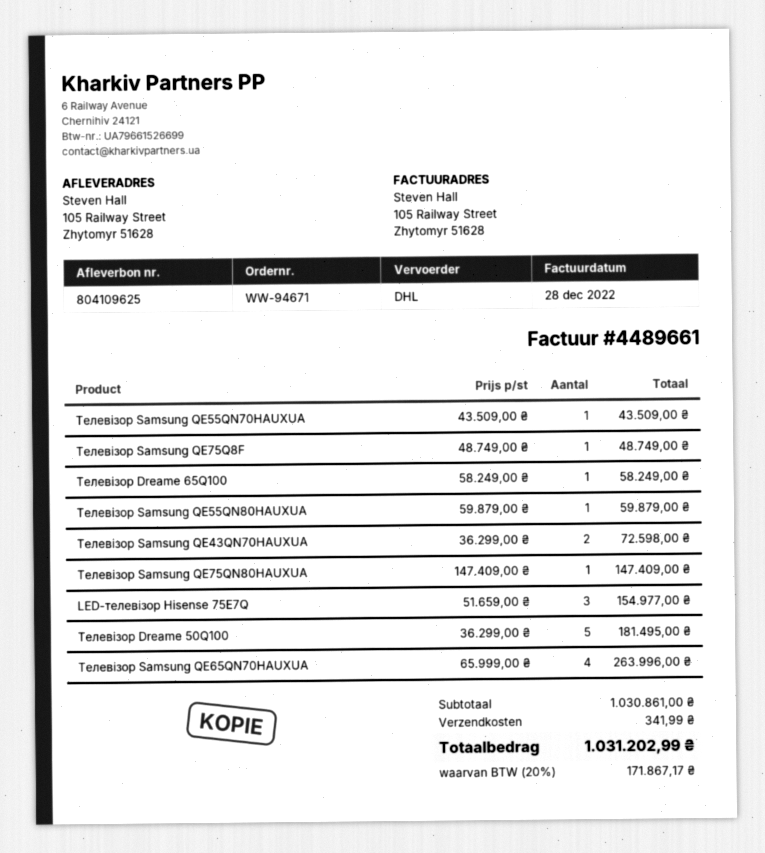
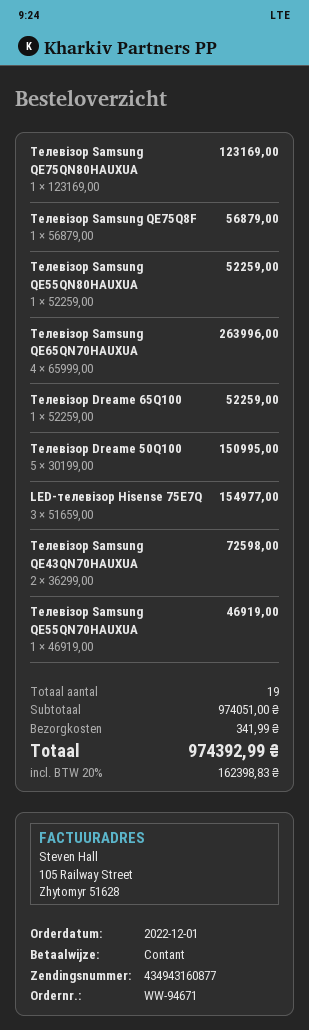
Телевізор Samsung QE55QN70HAUXUA: 1 x 43509.00 = 43509.00 -> 1 x 46919.00 = 46919.00
Телевізор Samsung QE75Q8F: 1 x 48749.00 = 48749.00 -> 1 x 56879.00 = 56879.00
Телевізор Dreame 65Q100: 1 x 58249.00 = 58249.00 -> 1 x 52259.00 = 52259.00
Телевізор Samsung QE55QN80HAUXUA: 1 x 59879.00 = 59879.00 -> 1 x 52259.00 = 52259.00
Телевізор Samsung QE75QN80HAUXUA: 1 x 147409.00 = 147409.00 -> 1 x 123169.00 = 123169.00
Телевізор Dreame 50Q100: 5 x 36299.00 = 181495.00 -> 5 x 30199.00 = 150995.00
subtotal: 1030861.00 -> 974051.00
tax: 20% = 171867.17 -> 20% = 162398.83
total: 1031202.99 -> 974392.99

